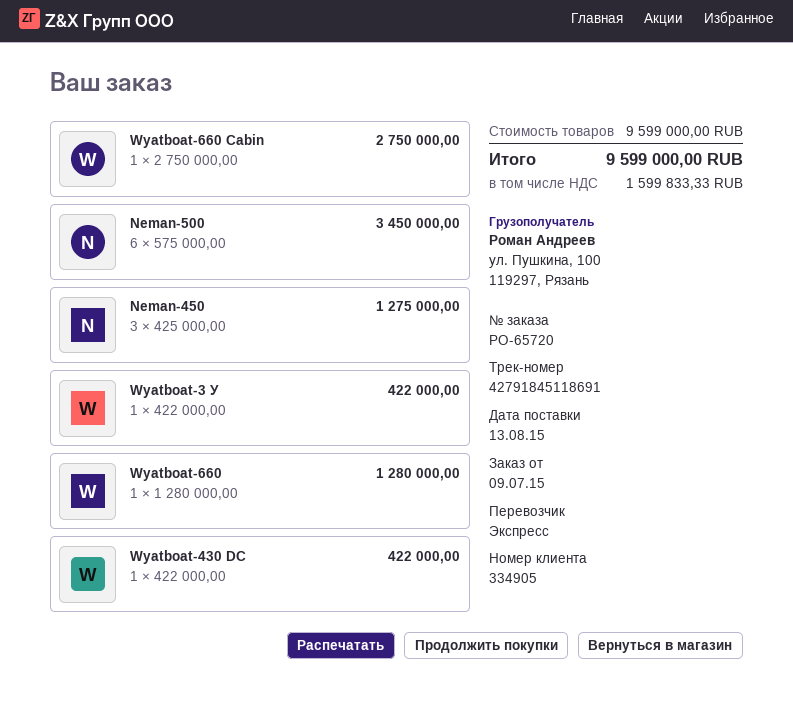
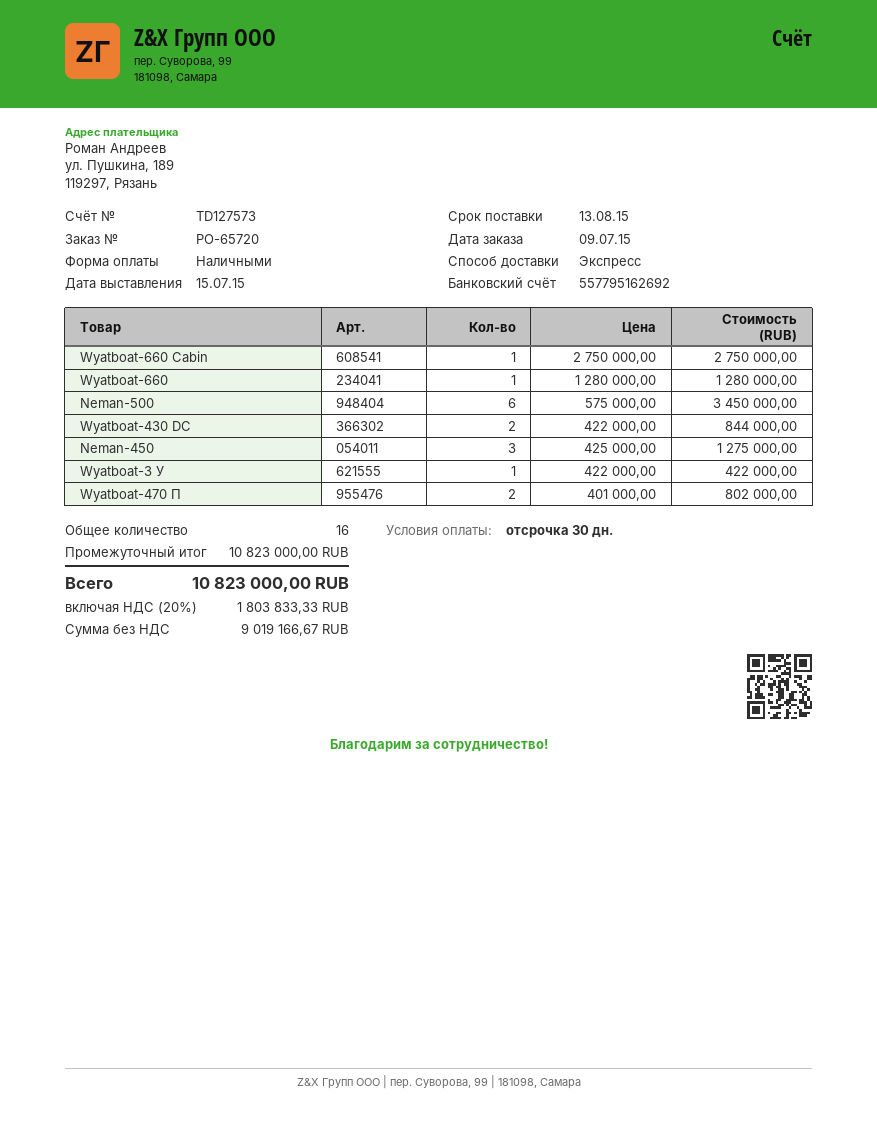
Wyatboat-430 DC: 1 x 422000.00 = 422000.00 -> 2 x 422000.00 = 844000.00
Wyatboat-470 П: none -> 2 x 401000.00 = 802000.00
subtotal: 9599000.00 -> 10823000.00
tax: 1599833.33 -> 1803833.33
total: 9599000.00 -> 10823000.00

